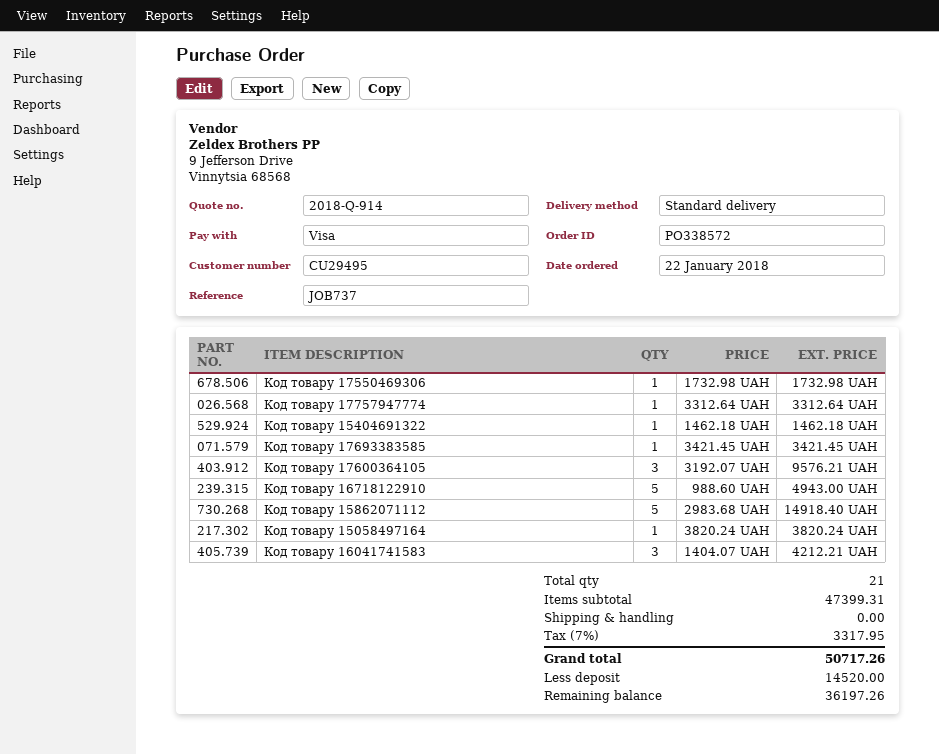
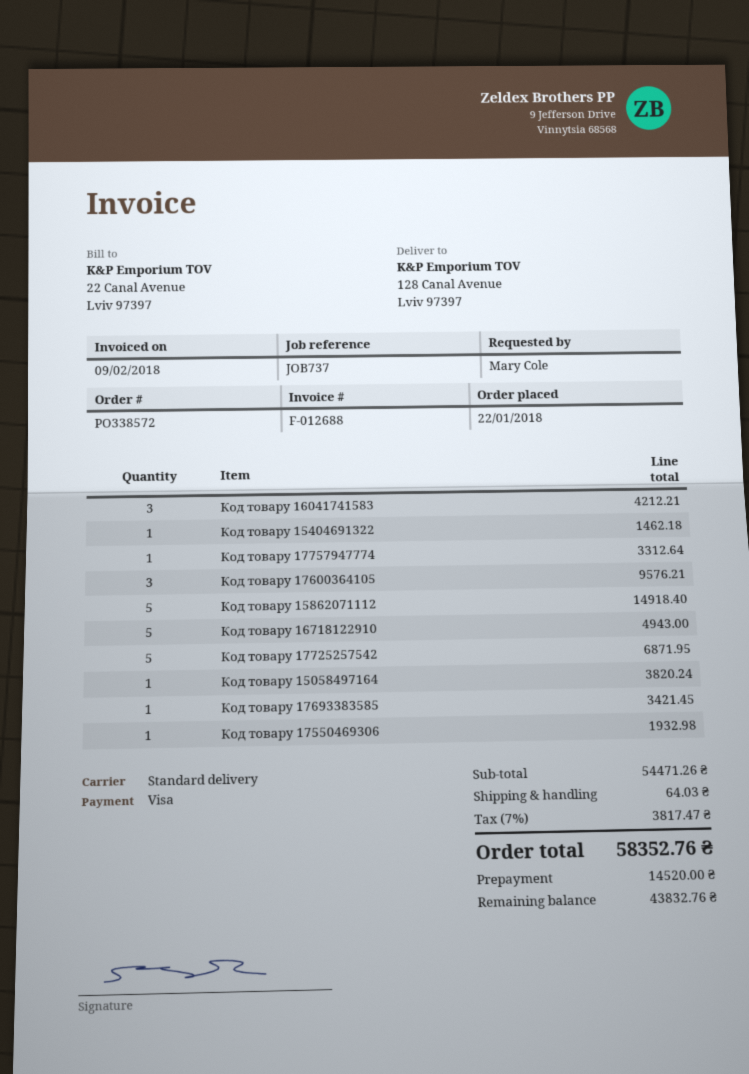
Код товару 17550469306: 1 for 1732.98 -> 1 for 1932.98
Код товару 17725257542: none -> 5 for 6871.95
subtotal: 47399.31 -> 54471.26
shipping: 0.00 -> 64.03
tax: 7% = 3317.95 -> 7% = 3817.47
total: 50717.26 -> 58352.76
balance: 36197.26 -> 43832.76

